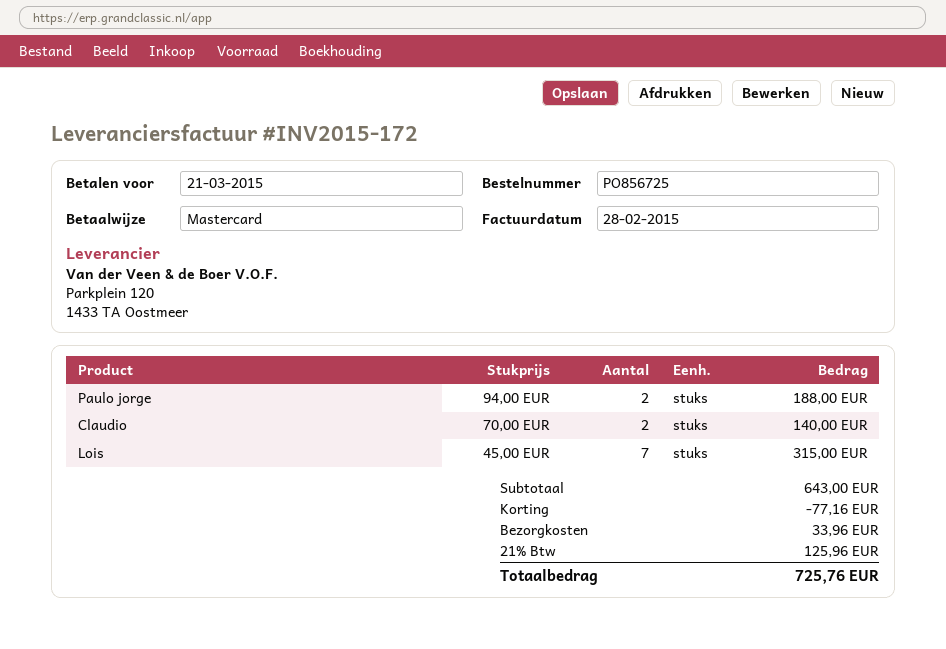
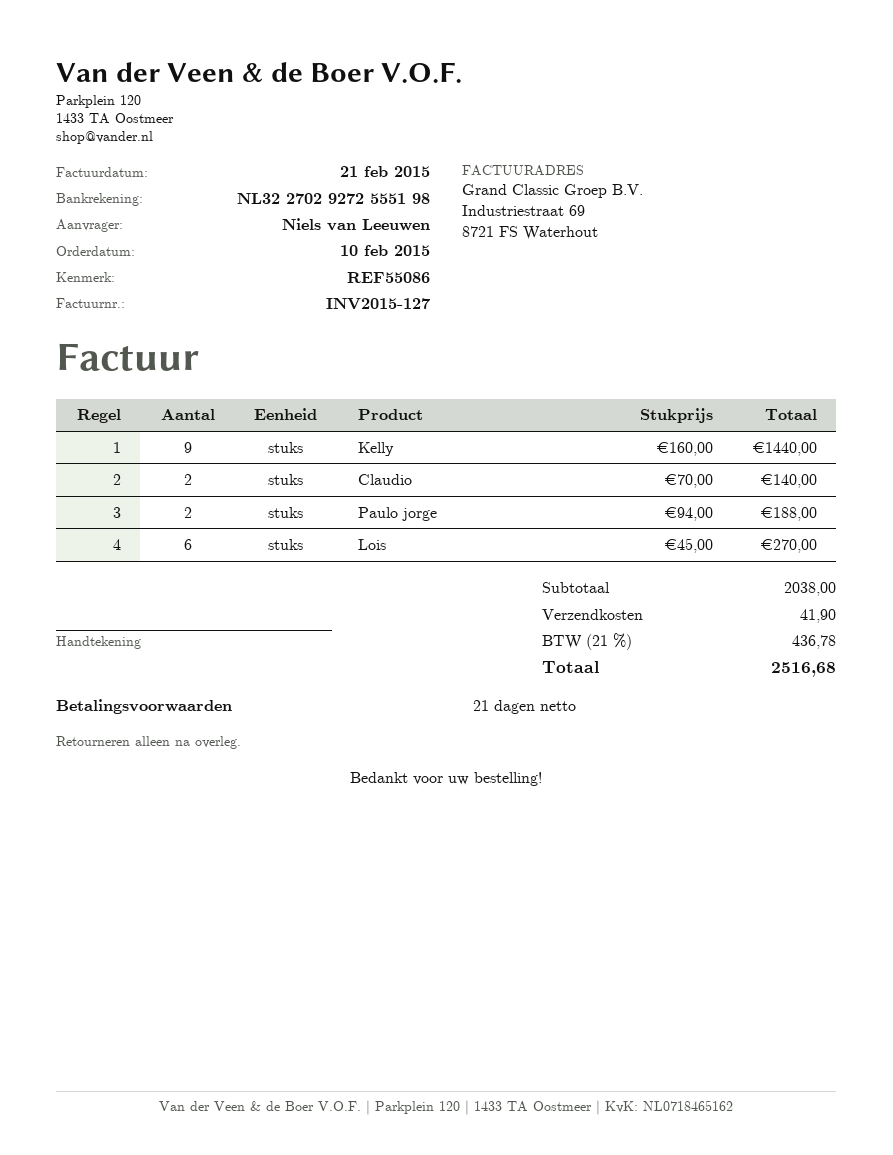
invoice number: INV2015-172 -> INV2015-127
invoice date: 2015-02-28 -> 2015-02-21
Lois: 7 x 45.00 = 315.00 -> 6 x 45.00 = 270.00
Kelly: none -> 9 x 160.00 = 1440.00
subtotal: 643.00 -> 2038.00
discount: 77.16 -> none
shipping: 33.96 -> 41.90
tax: 21% = 125.96 -> 21% = 436.78
total: 725.76 -> 2516.68

